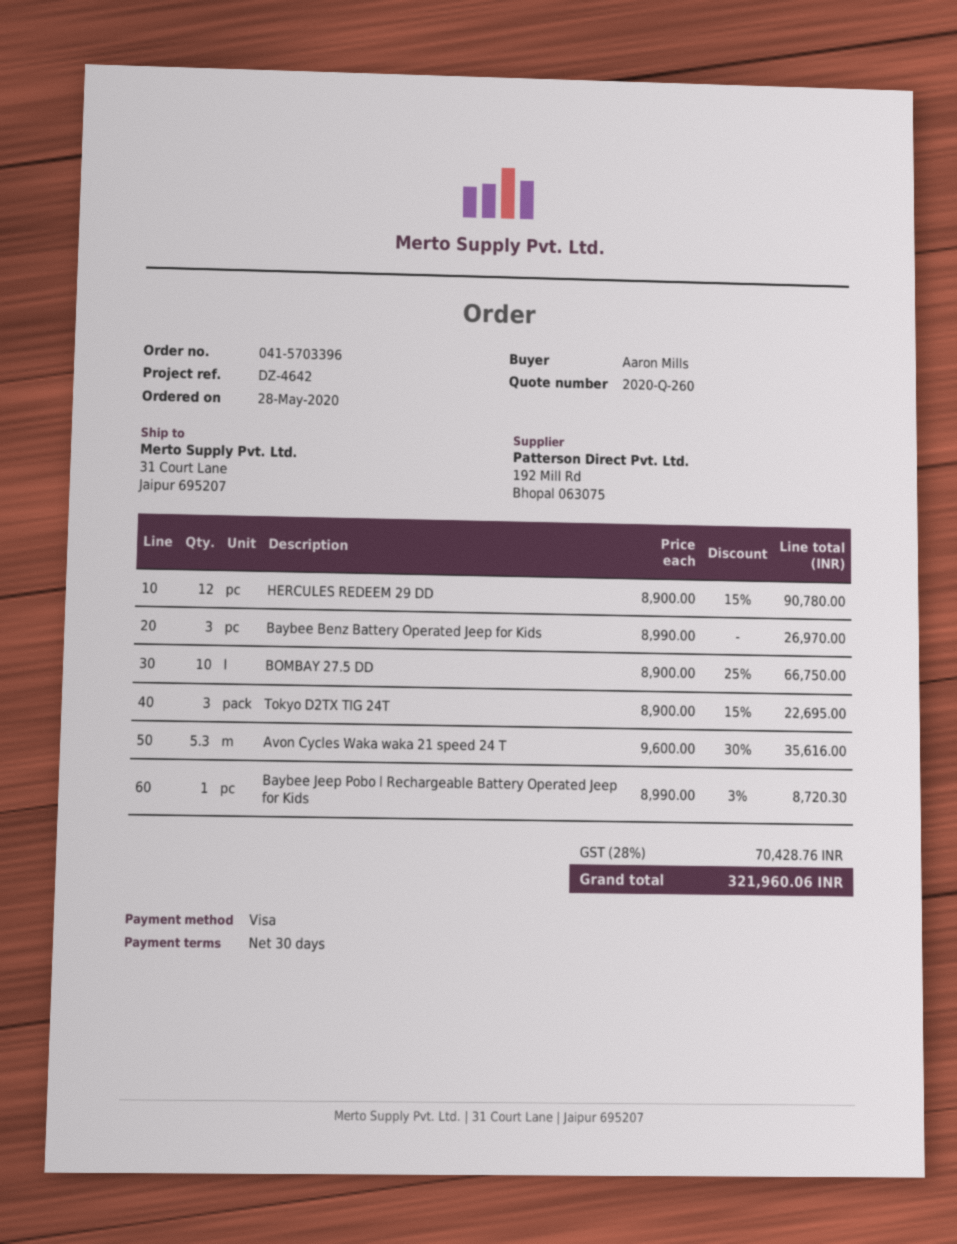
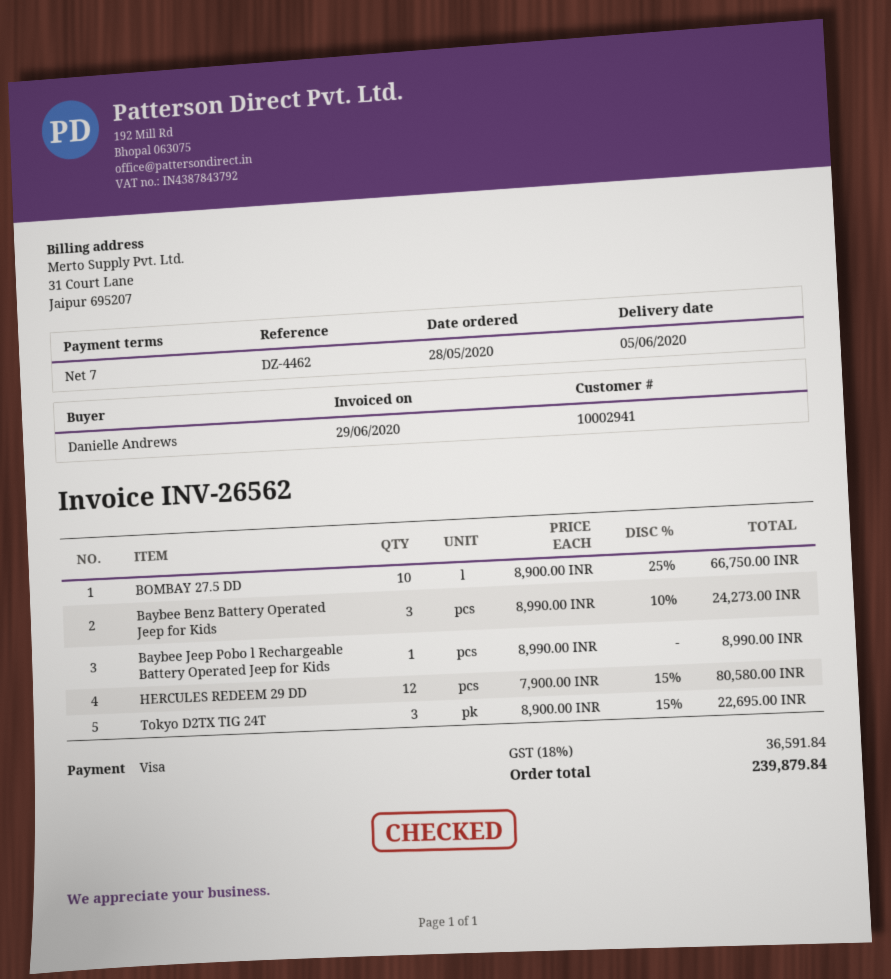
payment terms: 30 days -> 7 days
reference: DZ-4642 -> DZ-4462
ordered by: Aaron Mills -> Danielle Andrews
HERCULES REDEEM 29 DD: 12 x 8900.00 - 15% = 90780.00 -> 12 x 7900.00 - 15% = 80580.00
Baybee Benz Battery Operated Jeep for Kids: 3 x 8990.00 = 26970.00 -> 3 x 8990.00 - 10% = 24273.00
Avon Cycles Waka waka 21 speed 24 T: 5.3 x 9600.00 - 30% = 35616.00 -> none
Baybee Jeep Pobo l Rechargeable Battery Operated Jeep for Kids: 1 x 8990.00 - 3% = 8720.30 -> 1 x 8990.00 = 8990.00
tax: 28% = 70428.76 -> 18% = 36591.84
total: 321960.06 -> 239879.84

